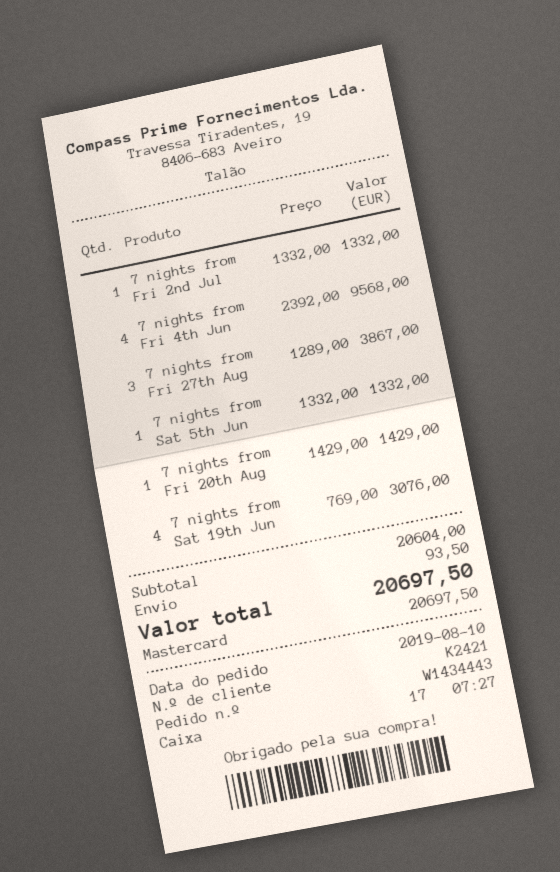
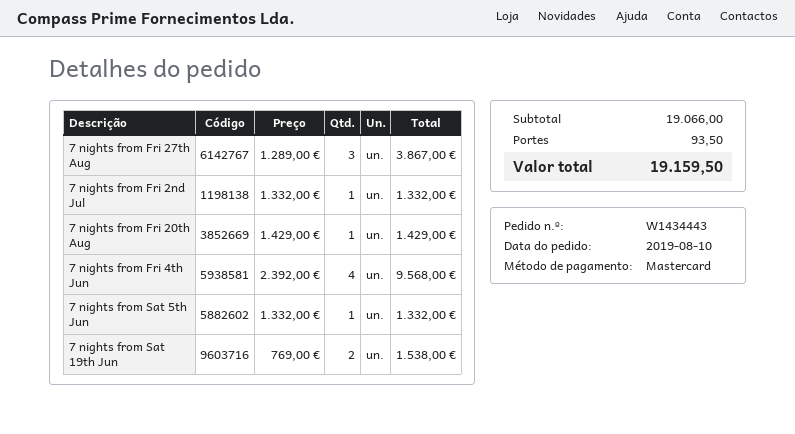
7 nights from Sat 19th Jun: 4 x 769.00 = 3076.00 -> 2 x 769.00 = 1538.00
subtotal: 20604.00 -> 19066.00
total: 20697.50 -> 19159.50

